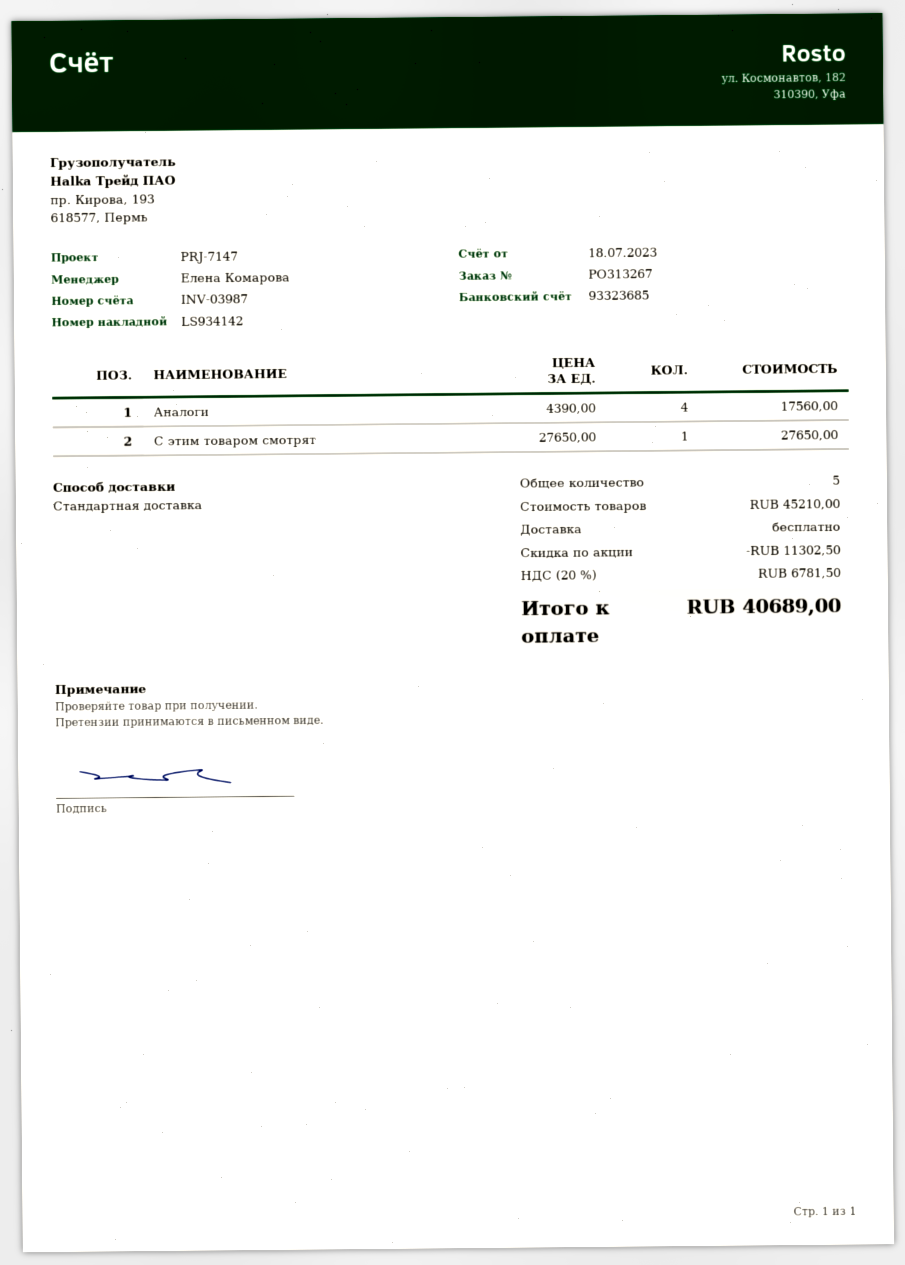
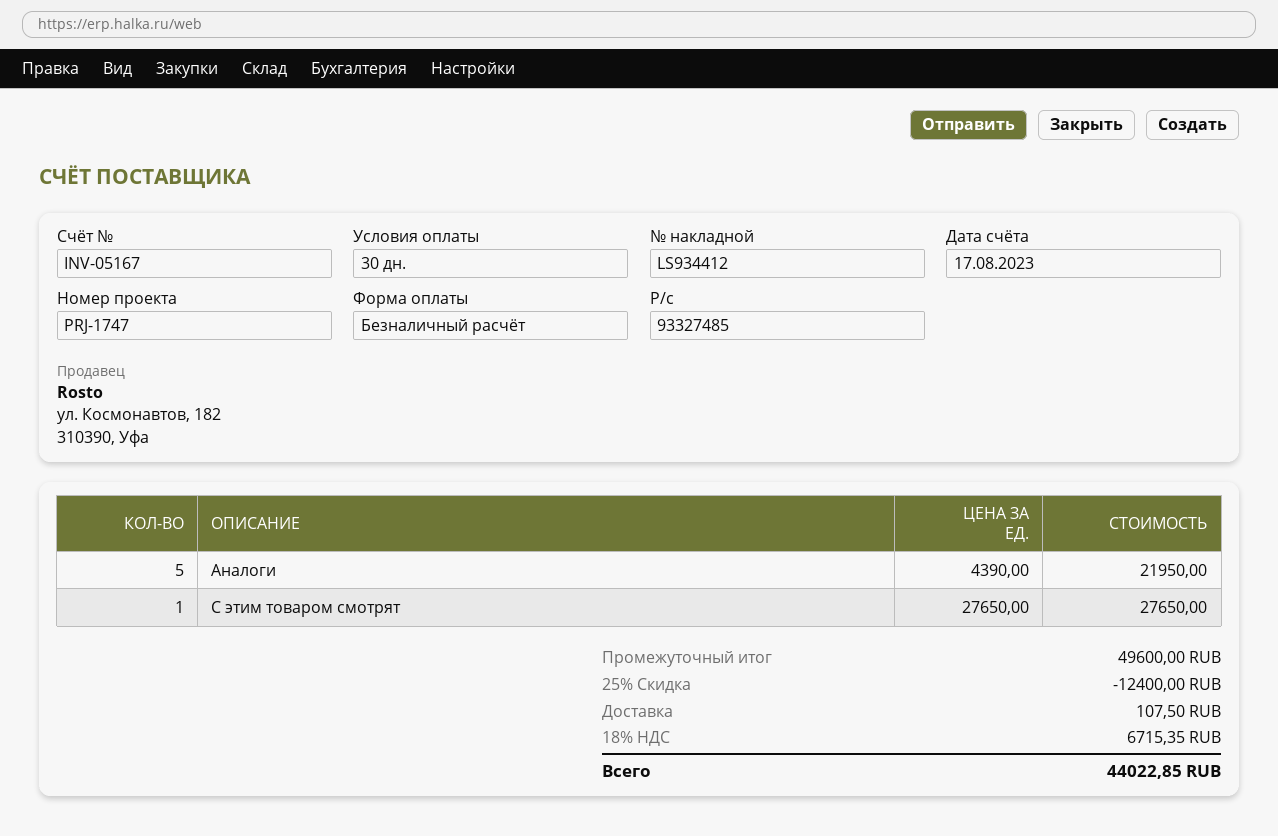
delivery note number: LS934142 -> LS934412
invoice number: INV-03987 -> INV-05167
invoice date: 2023-07-18 -> 2023-08-17
reference: PRJ-7147 -> PRJ-1747
bank account: 93323685 -> 93327485
Аналоги: 4 x 4390.00 = 17560.00 -> 5 x 4390.00 = 21950.00
subtotal: 45210.00 -> 49600.00
discount: 11302.50 -> 12400.00
shipping: 0.00 -> 107.50
tax: 20% = 6781.50 -> 18% = 6715.35
total: 40689.00 -> 44022.85

